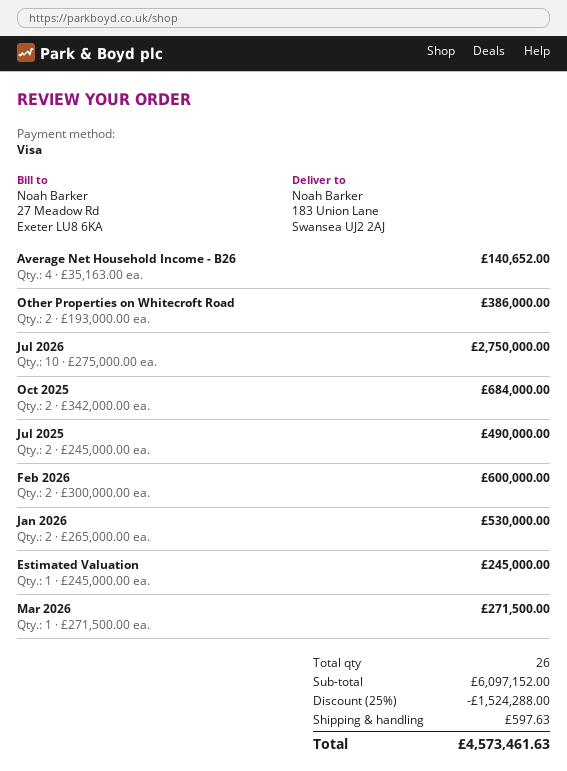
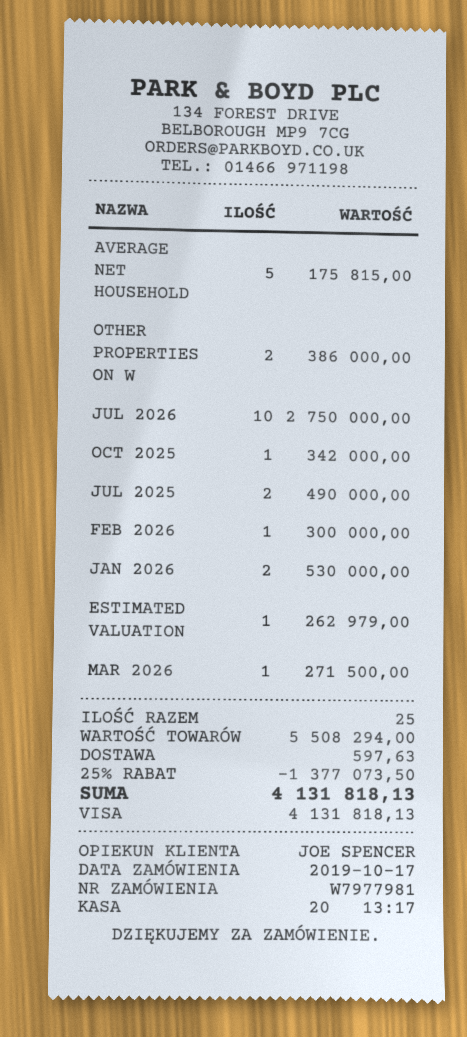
Average Net Household Income - B26: 4 for 140652.00 -> 5 for 175815.00
Oct 2025: 2 for 684000.00 -> 1 for 342000.00
Feb 2026: 2 for 600000.00 -> 1 for 300000.00
Estimated Valuation: 1 for 245000.00 -> 1 for 262979.00
total quantity: 26 -> 25
subtotal: 6097152.00 -> 5508294.00
discount: 25% = 1524288.00 -> 25% = 1377073.50
total: 4573461.63 -> 4131818.13

